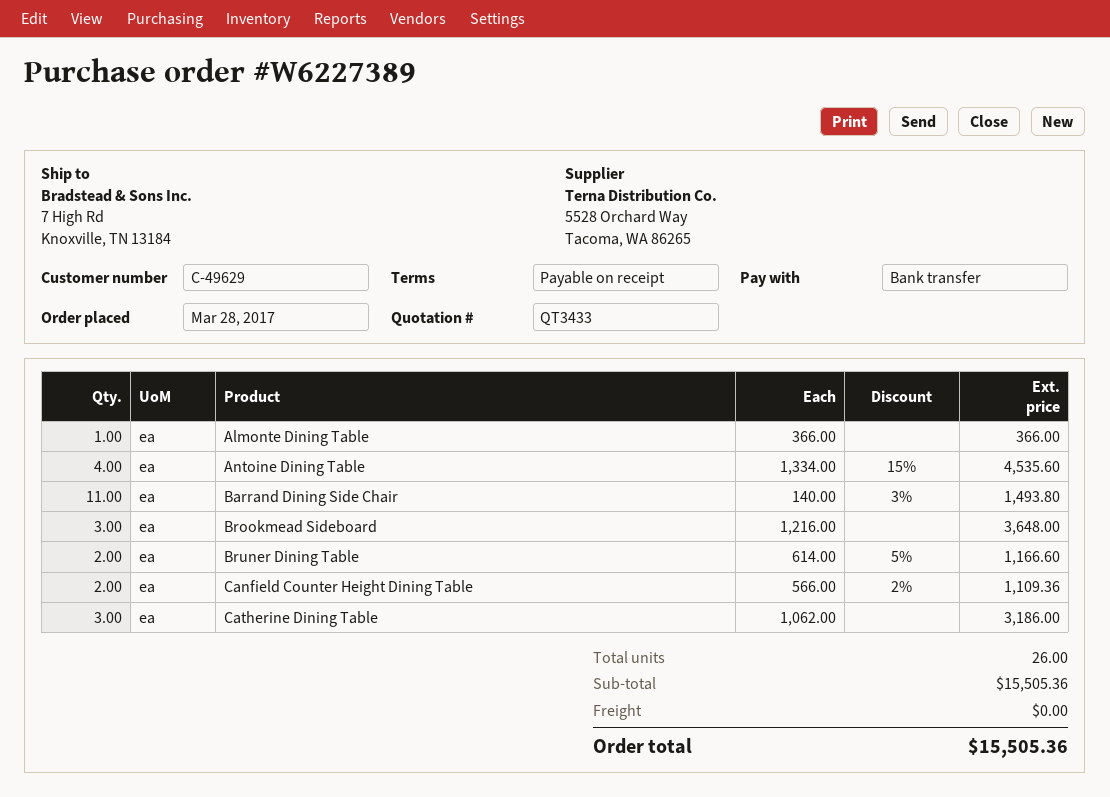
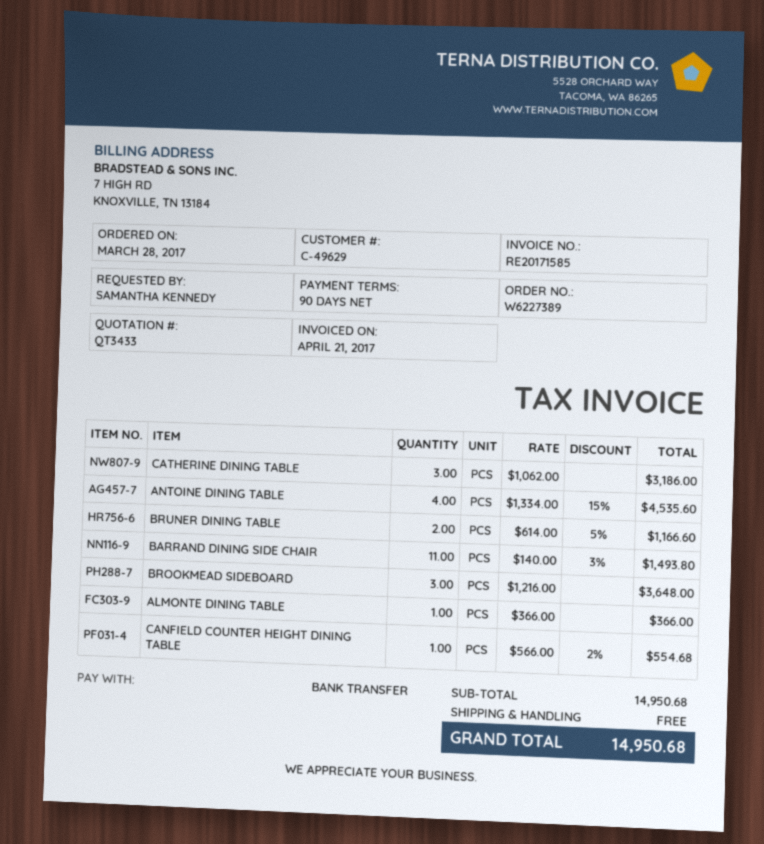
payment terms: on receipt -> 90 days
Canfield Counter Height Dining Table: 2 x 566.00 - 2% = 1109.36 -> 1 x 566.00 - 2% = 554.68
subtotal: 15505.36 -> 14950.68
total: 15505.36 -> 14950.68

